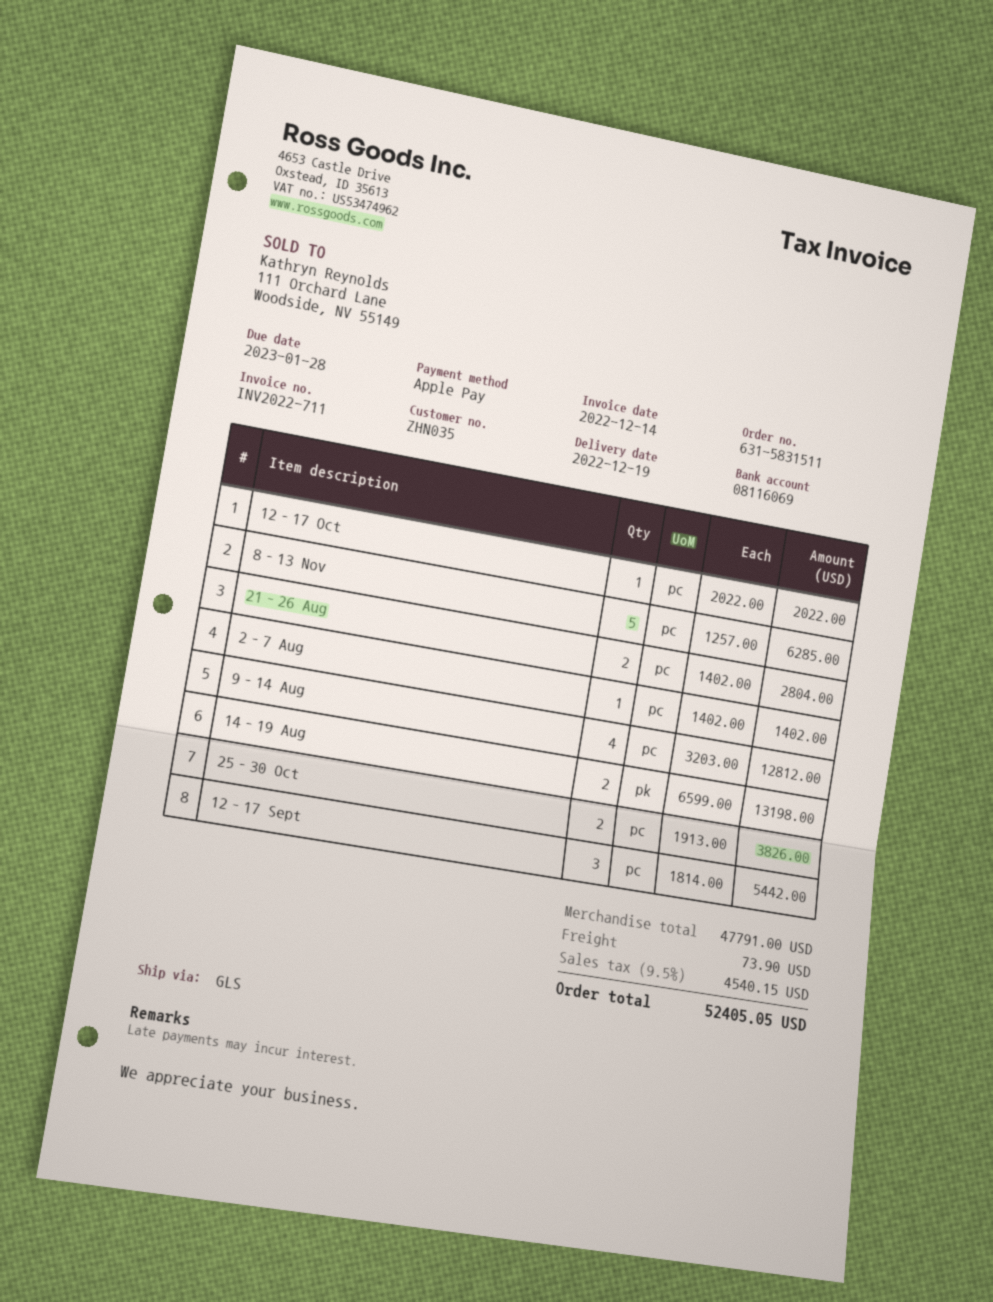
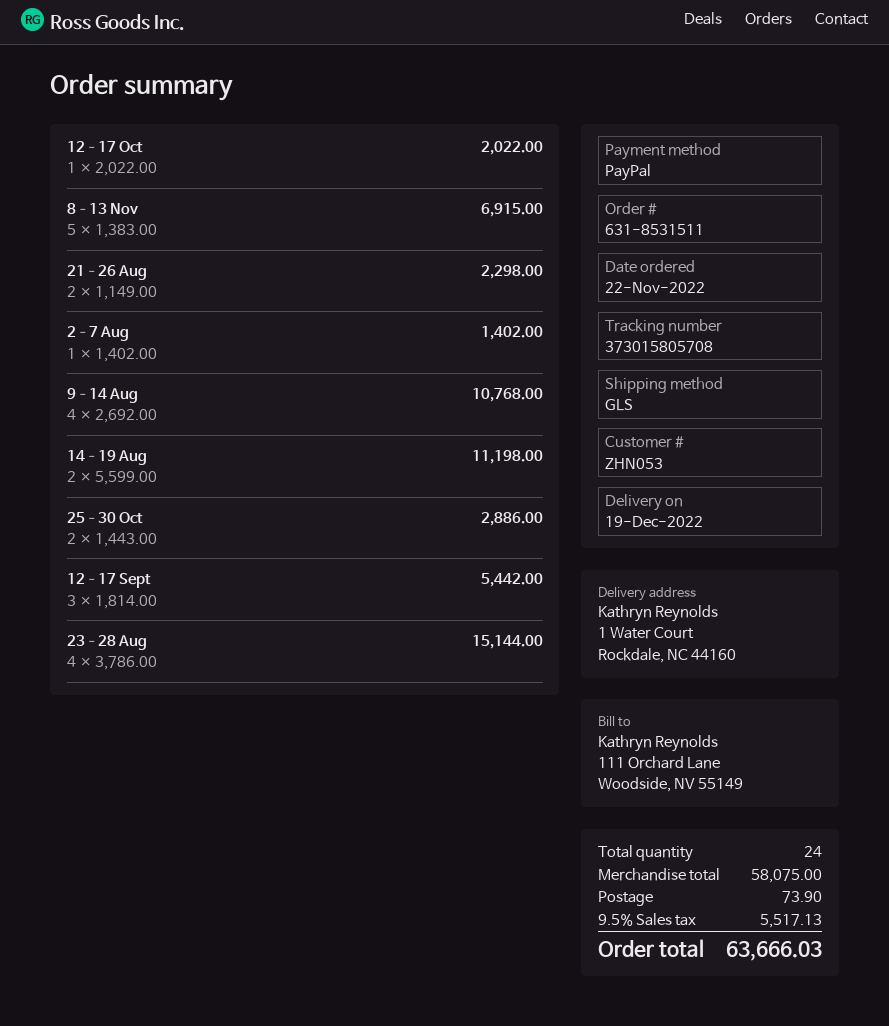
order number: 631-5831511 -> 631-8531511
customer number: ZHN035 -> ZHN053
payment method: Apple Pay -> PayPal
8–13 Nov: 5 x 1257.00 = 6285.00 -> 5 x 1383.00 = 6915.00
21–26 Aug: 2 x 1402.00 = 2804.00 -> 2 x 1149.00 = 2298.00
9–14 Aug: 4 x 3203.00 = 12812.00 -> 4 x 2692.00 = 10768.00
14–19 Aug: 2 x 6599.00 = 13198.00 -> 2 x 5599.00 = 11198.00
25–30 Oct: 2 x 1913.00 = 3826.00 -> 2 x 1443.00 = 2886.00
23–28 Aug: none -> 4 x 3786.00 = 15144.00
subtotal: 47791.00 -> 58075.00
tax: 9.5% = 4540.15 -> 9.5% = 5517.13
total: 52405.05 -> 63666.03

